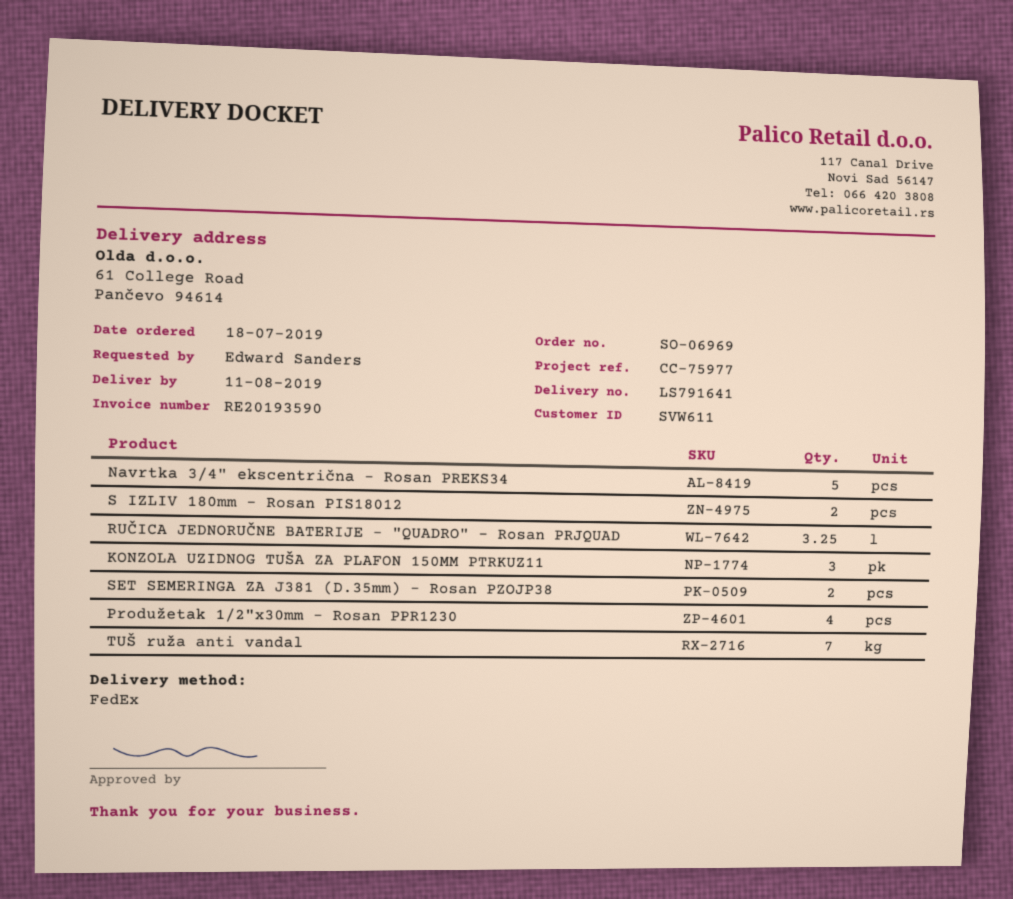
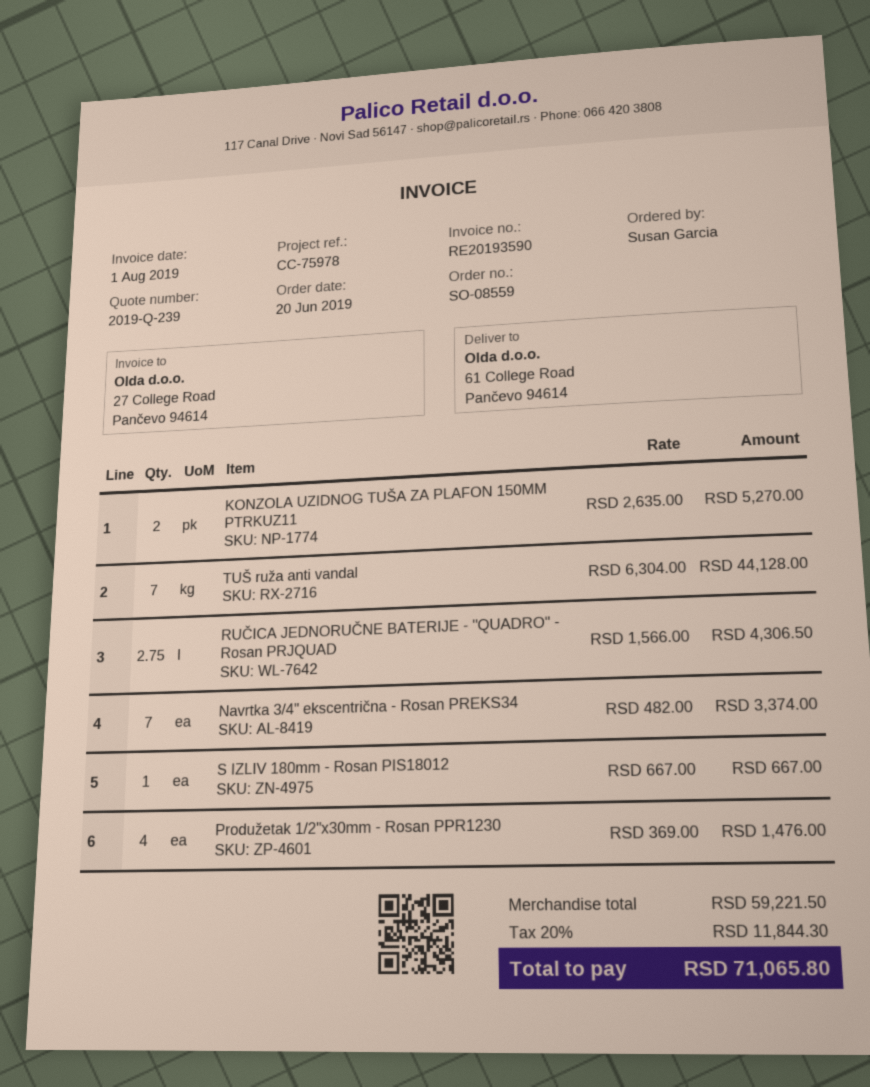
order number: SO-06969 -> SO-08559
order date: 2019-07-18 -> 2019-06-20
reference: CC-75977 -> CC-75978
ordered by: Edward Sanders -> Susan Garcia
Navrtka 3/4" ekscentrična - Rosan PREKS34: 5 -> 7
S IZLIV 180mm - Rosan PIS18012: 2 -> 1
RUČICA JEDNORUČNE BATERIJE - "QUADRO" - Rosan PRJQUAD: 3.25 -> 2.75
KONZOLA UZIDNOG TUŠA ZA PLAFON 150MM PTRKUZ11: 3 -> 2
SET SEMERINGA ZA J381 (D.35mm) - Rosan PZOJP38: 2 -> none

